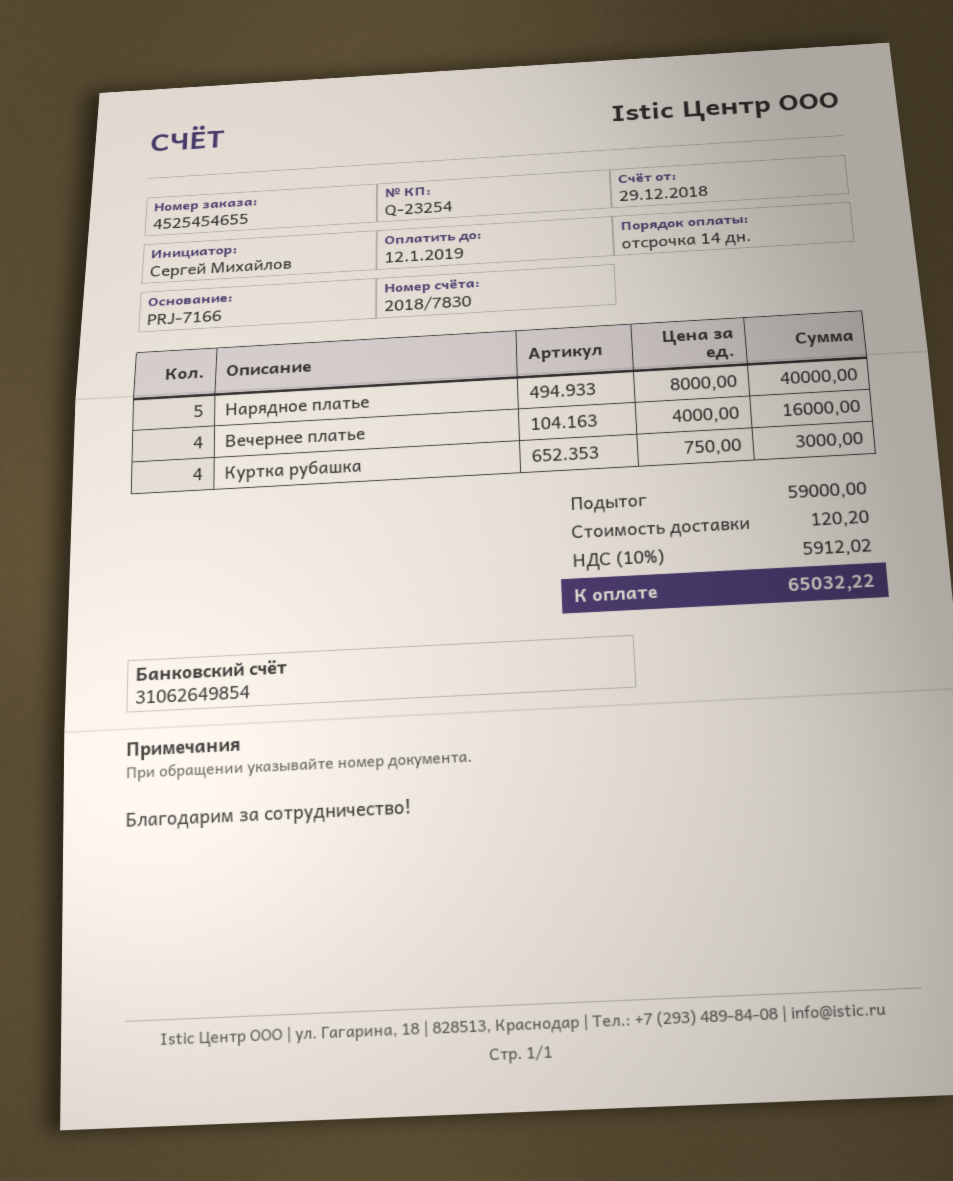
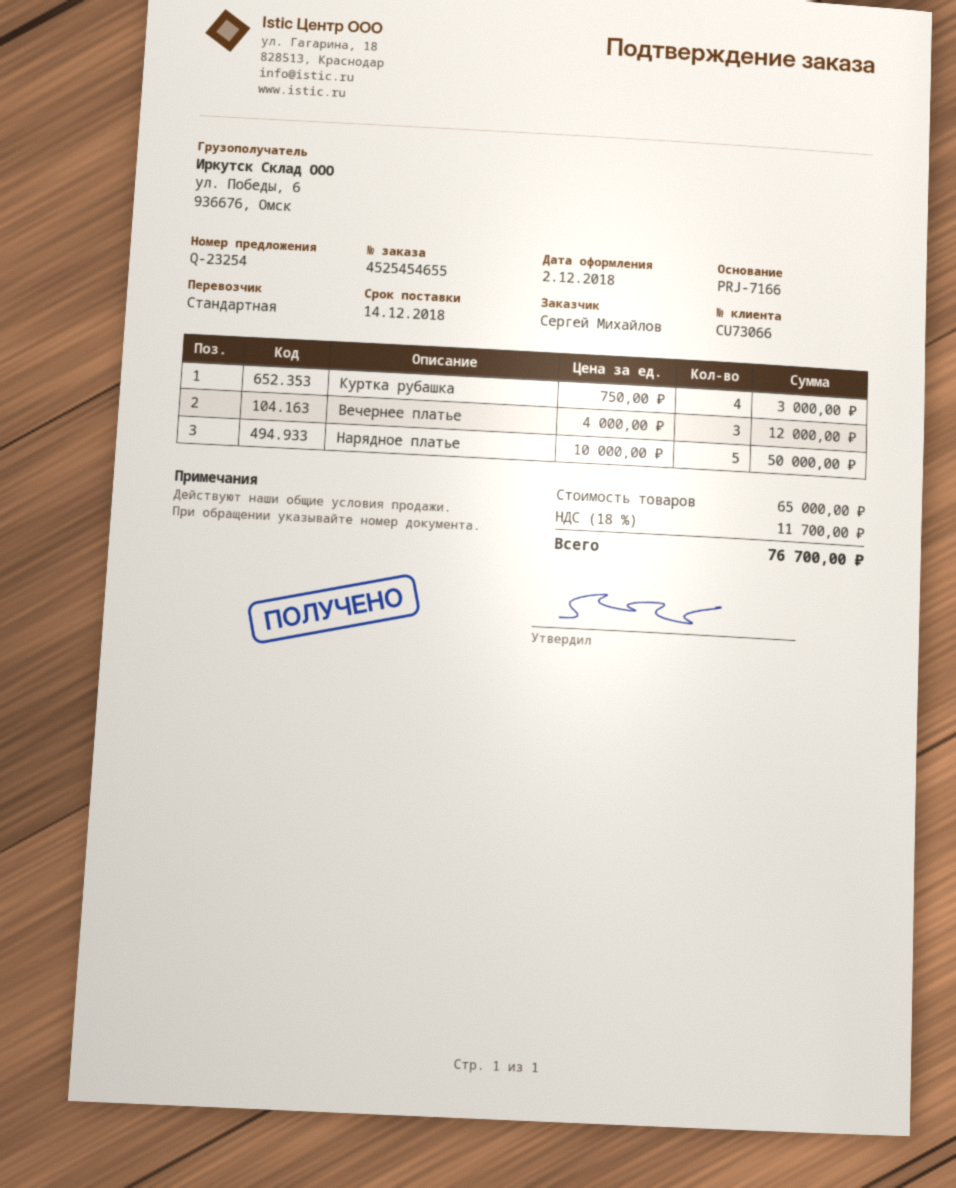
Нарядное платье: 5 x 8000.00 = 40000.00 -> 5 x 10000.00 = 50000.00
Вечернее платье: 4 x 4000.00 = 16000.00 -> 3 x 4000.00 = 12000.00
subtotal: 59000.00 -> 65000.00
shipping: 120.20 -> none
tax: 10% = 5912.02 -> 18% = 11700.00
total: 65032.22 -> 76700.00

